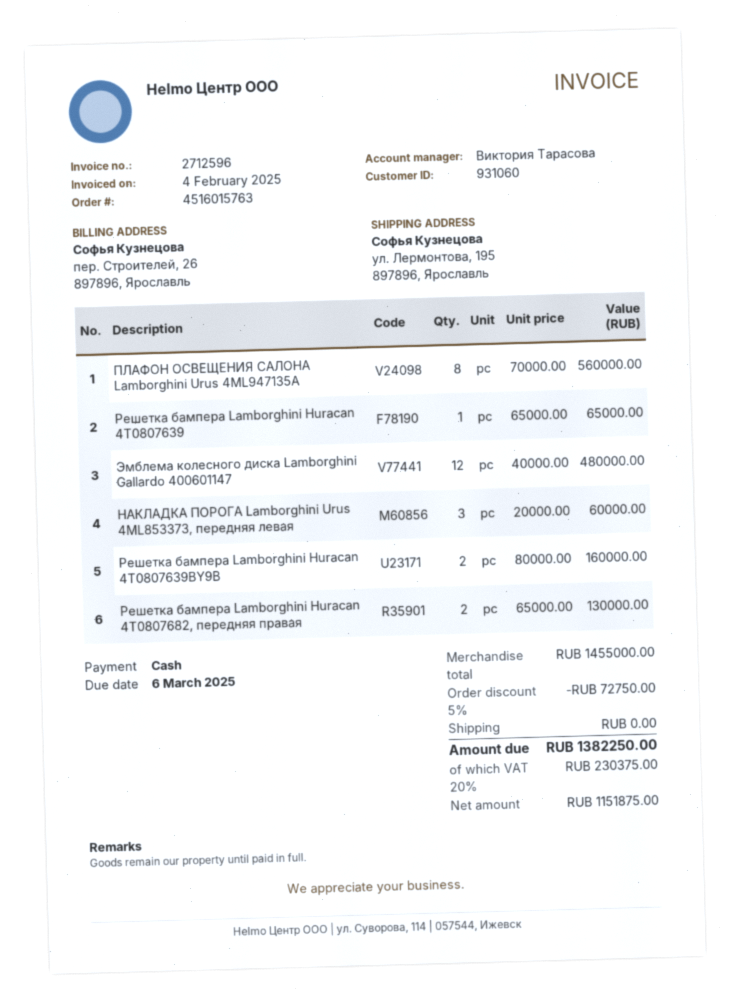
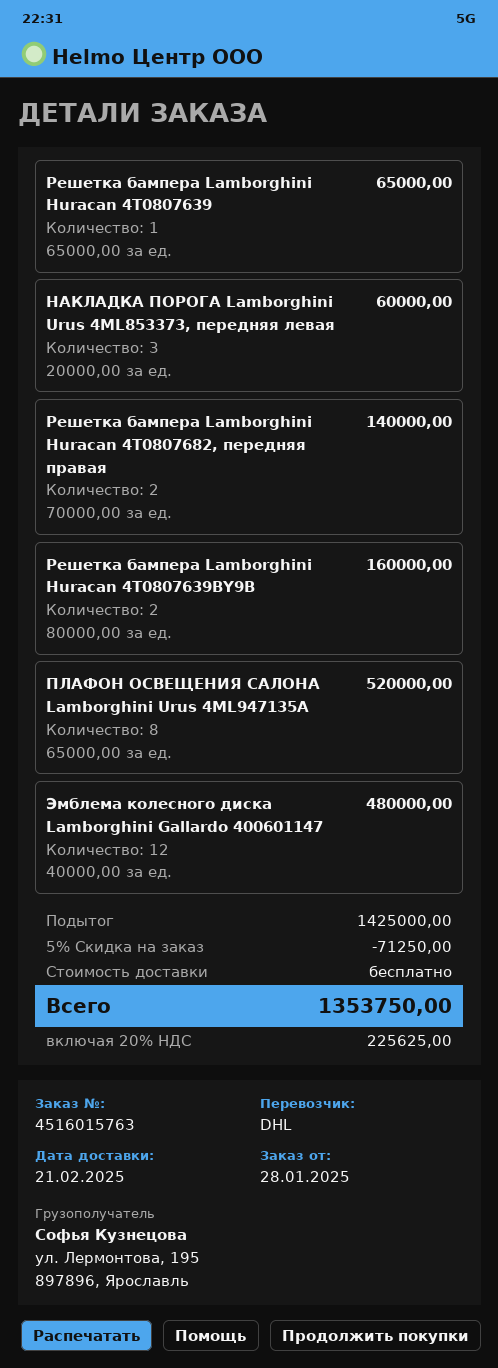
ПЛАФОН ОСВЕЩЕНИЯ САЛОНА Lamborghini Urus 4ML947135A: 8 x 70000.00 = 560000.00 -> 8 x 65000.00 = 520000.00
Решетка бампера Lamborghini Huracan 4T0807682, передняя правая: 2 x 65000.00 = 130000.00 -> 2 x 70000.00 = 140000.00
subtotal: 1455000.00 -> 1425000.00
discount: 5% = 72750.00 -> 5% = 71250.00
tax: 20% = 230375.00 -> 20% = 225625.00
total: 1382250.00 -> 1353750.00

